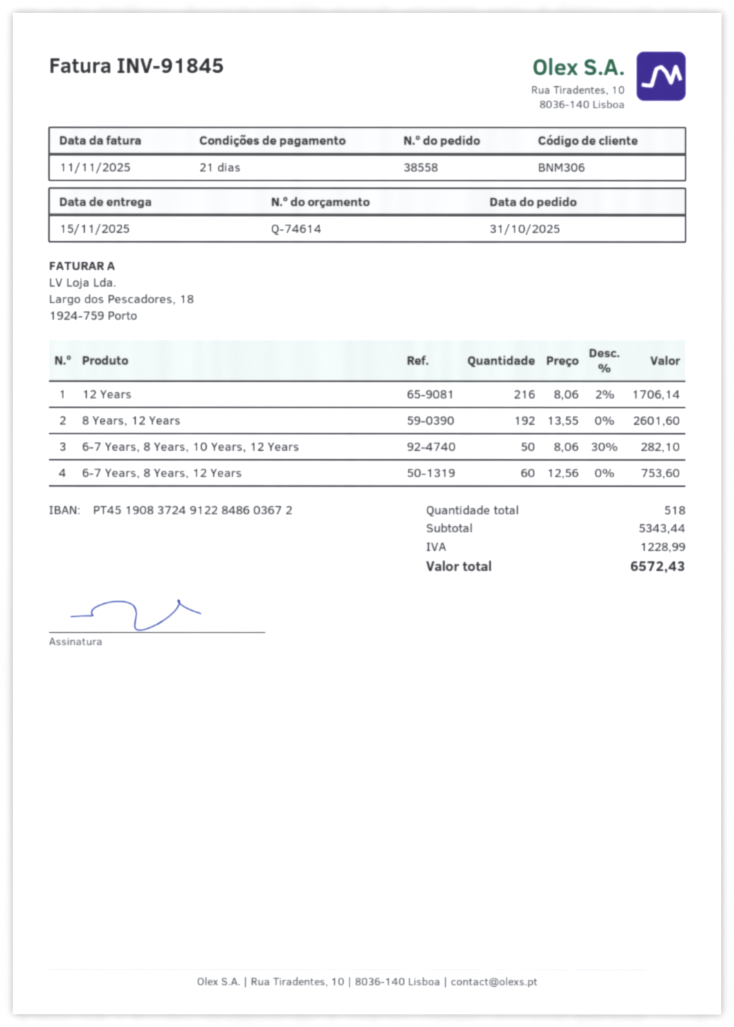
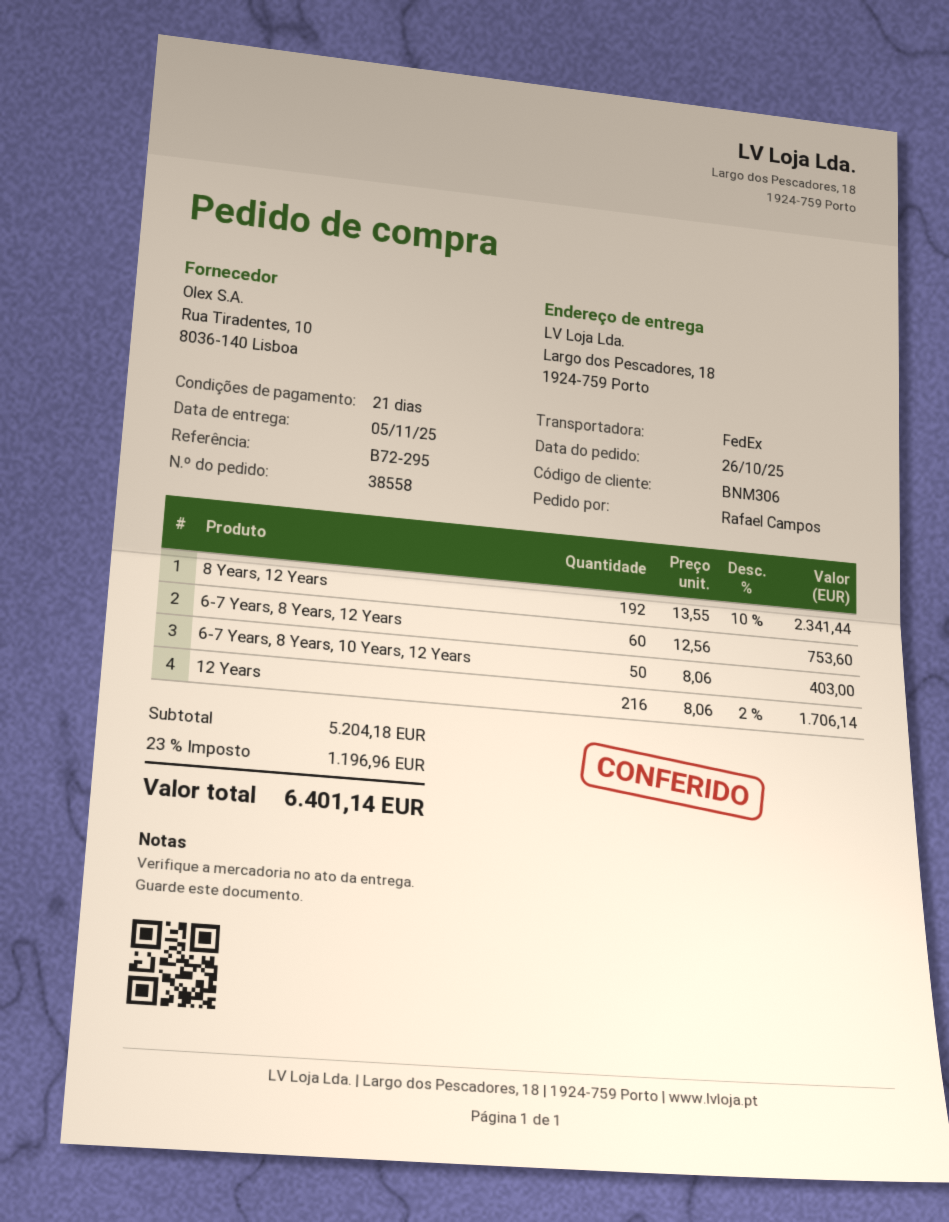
order date: 2025-10-31 -> 2025-10-26
delivery date: 2025-11-15 -> 2025-11-05
8 Years, 12 Years: 192 x 13.55 = 2601.60 -> 192 x 13.55 - 10% = 2341.44
6-7 Years, 8 Years, 10 Years, 12 Years: 50 x 8.06 - 30% = 282.10 -> 50 x 8.06 = 403.00
subtotal: 5343.44 -> 5204.18
tax: 1228.99 -> 1196.96
total: 6572.43 -> 6401.14

